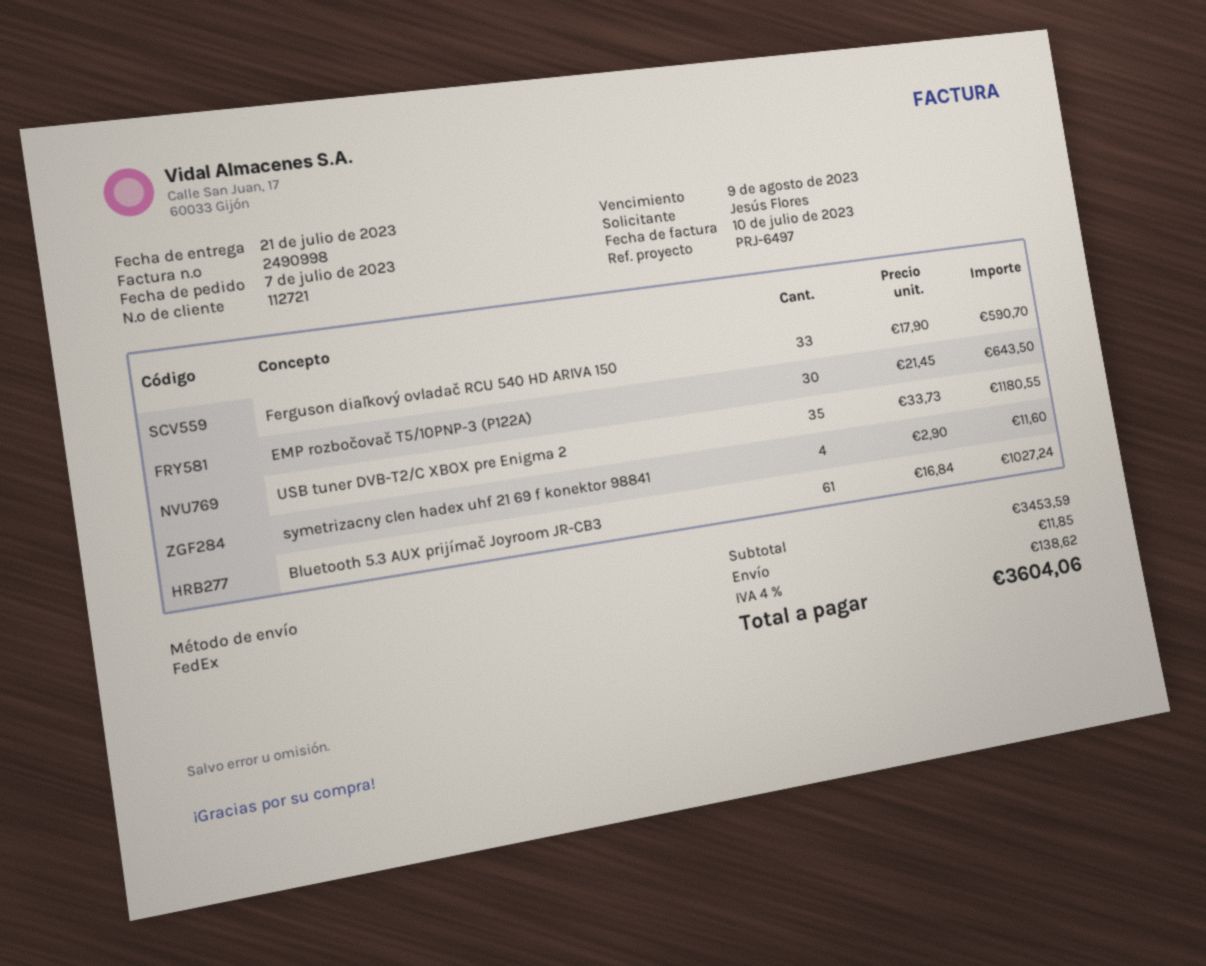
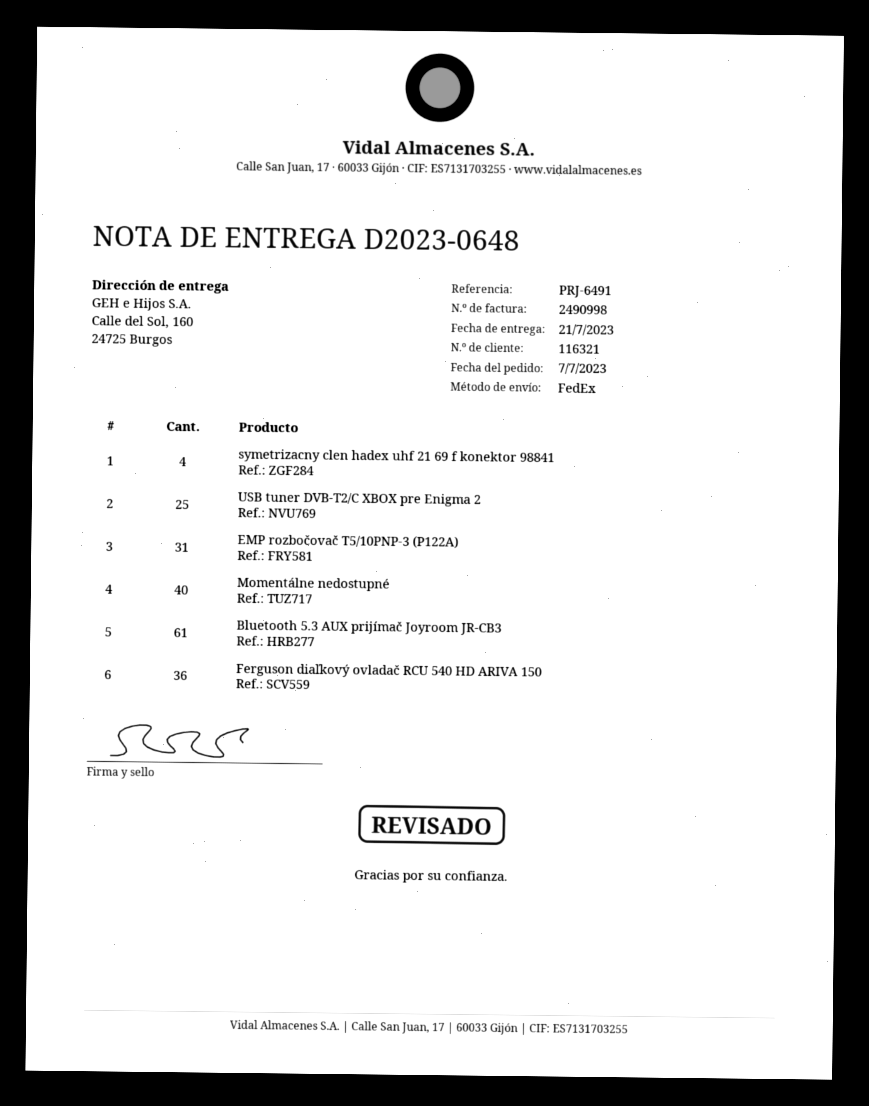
customer number: 112721 -> 116321
reference: PRJ-6497 -> PRJ-6491
Ferguson diaľkový ovladač RCU 540 HD ARIVA 150: 33 -> 36
EMP rozbočovač T5/10PNP-3 (P122A): 30 -> 31
USB tuner DVB-T2/C XBOX pre Enigma 2: 35 -> 25
Momentálne nedostupné: none -> 40

